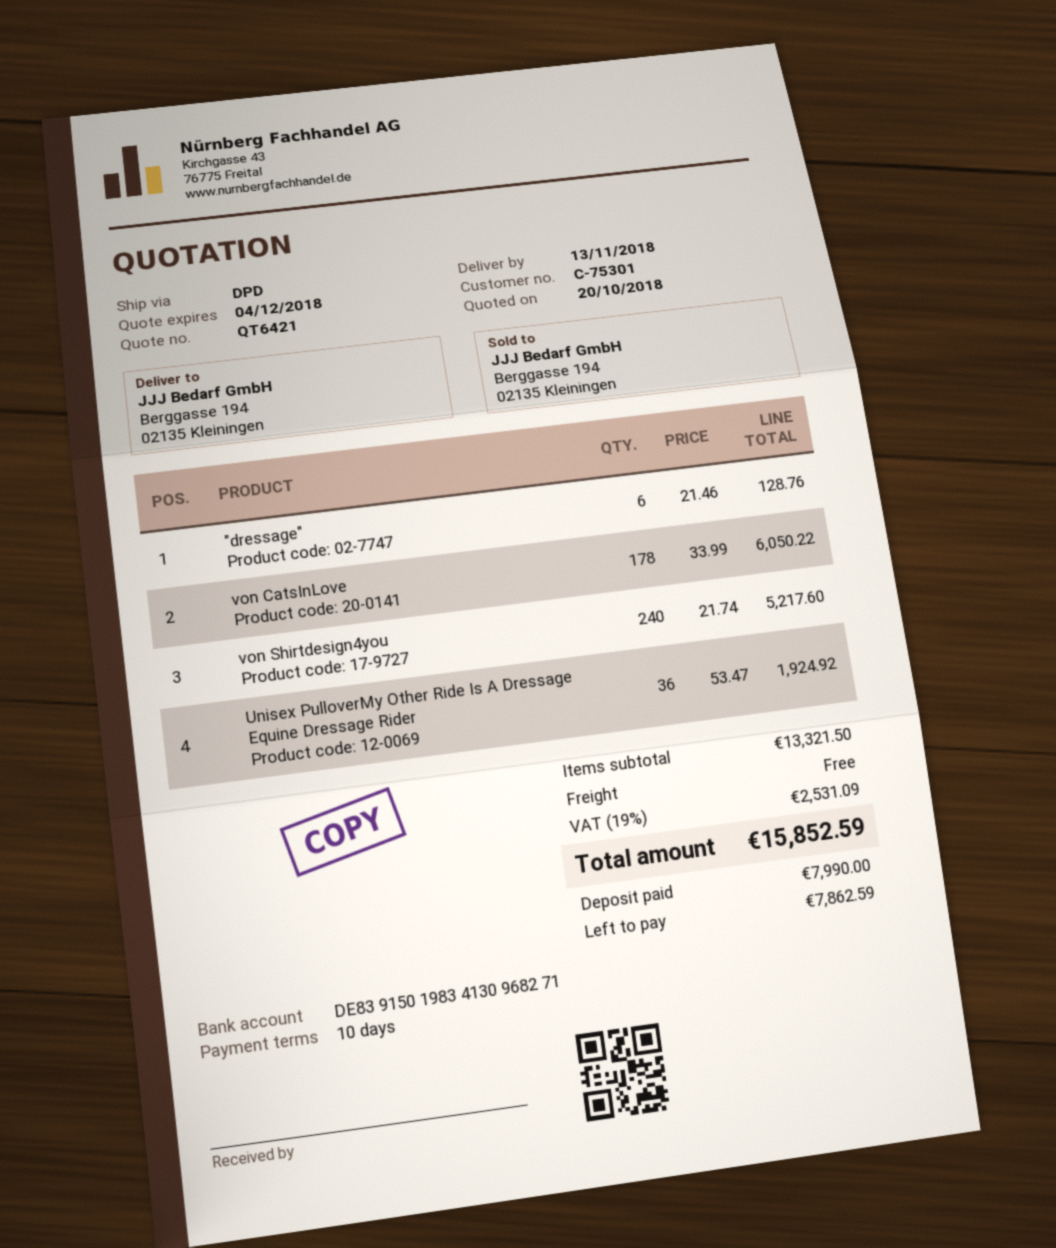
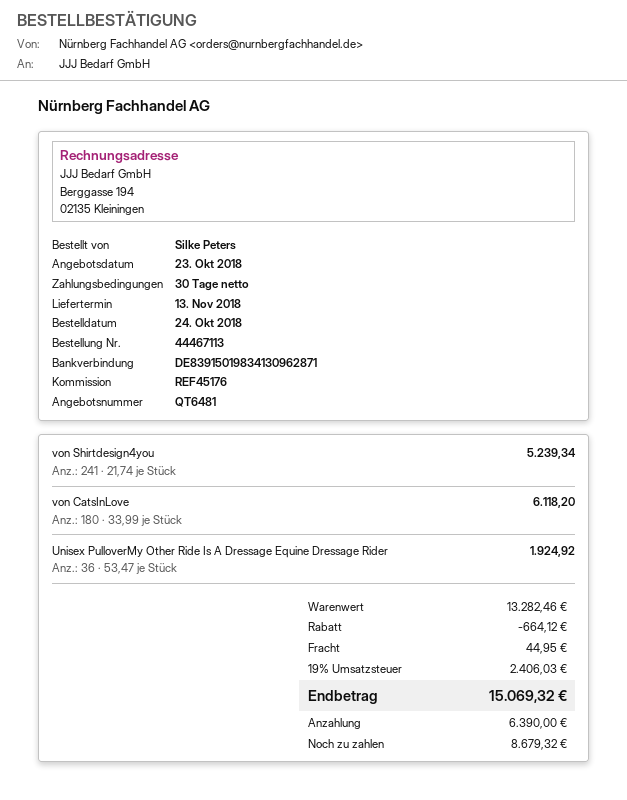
quote number: QT6421 -> QT6481
quote date: 2018-10-20 -> 2018-10-23
payment terms: 10 days -> 30 days
bank account: DE83915019834130968271 -> DE83915019834130962871
"dressage": 6 x 21.46 = 128.76 -> none
von CatsInLove: 178 x 33.99 = 6050.22 -> 180 x 33.99 = 6118.20
von Shirtdesign4you: 240 x 21.74 = 5217.60 -> 241 x 21.74 = 5239.34
subtotal: 13321.50 -> 13282.46
discount: none -> 664.12
shipping: 0.00 -> 44.95
tax: 19% = 2531.09 -> 19% = 2406.03
total: 15852.59 -> 15069.32
deposit: 7990.00 -> 6390.00
balance: 7862.59 -> 8679.32

